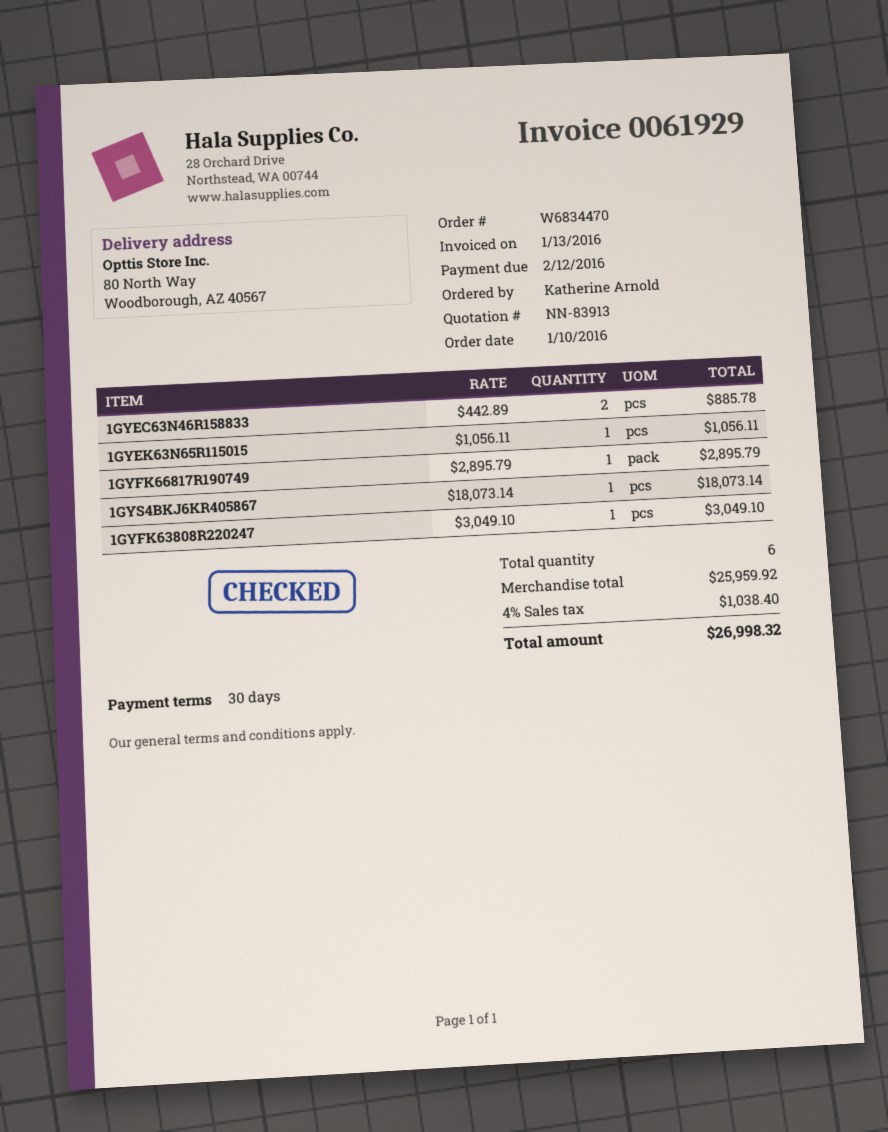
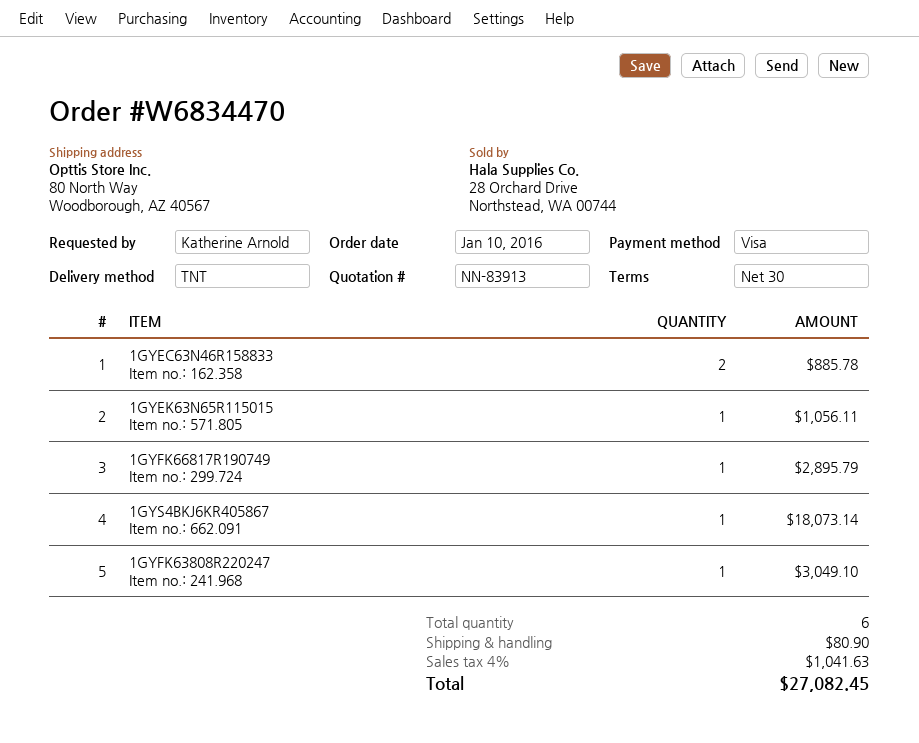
shipping: none -> 80.90
tax: 4% = 1038.40 -> 4% = 1041.63
total: 26998.32 -> 27082.45

